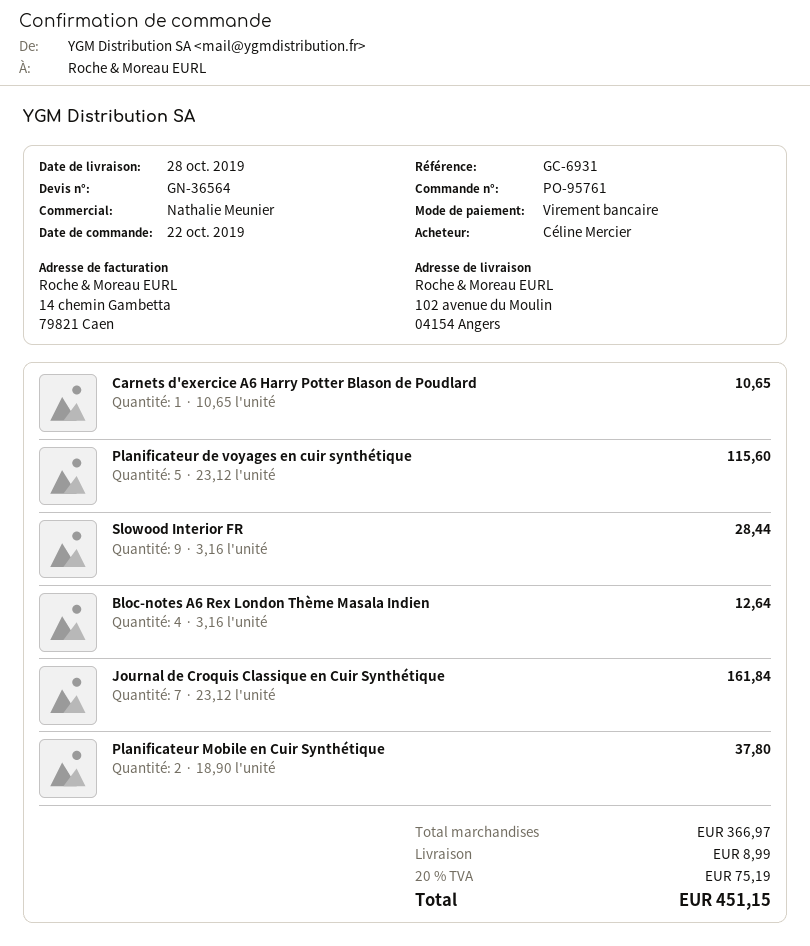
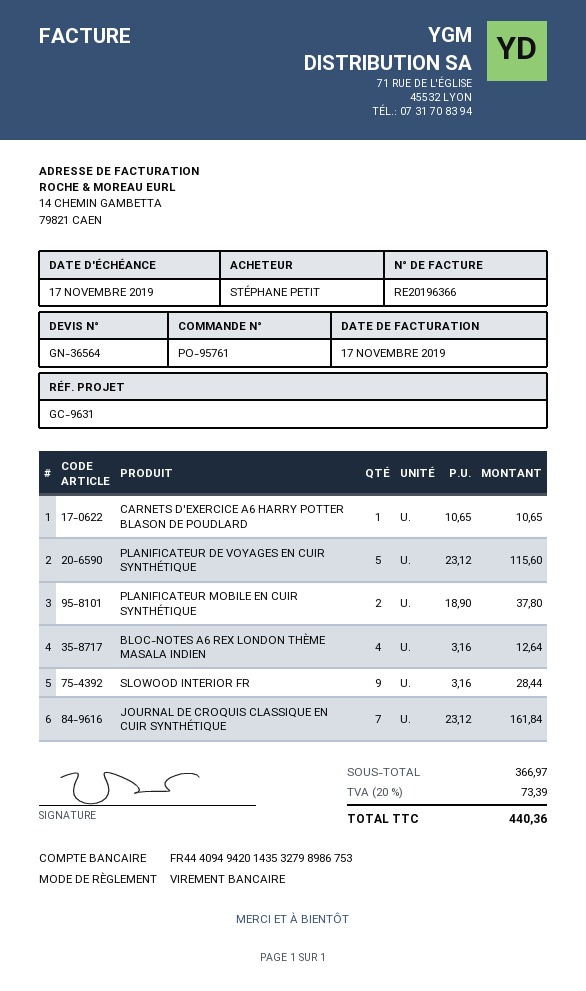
reference: GC-6931 -> GC-9631
ordered by: Céline Mercier -> STÉPHANE PETIT
shipping: 8.99 -> none
tax: 20% = 75.19 -> 20% = 73.39
total: 451.15 -> 440.36

